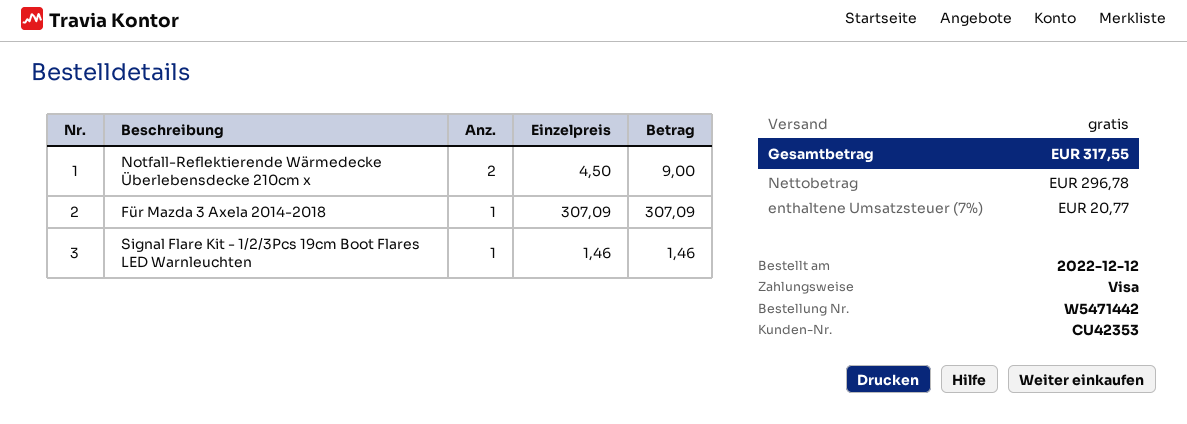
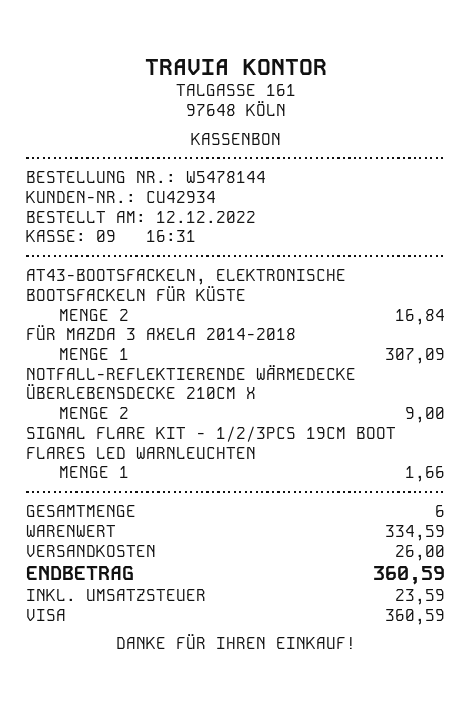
order number: W5471442 -> W5478144
customer number: CU42353 -> CU42934
Signal Flare Kit - 1/2/3Pcs 19cm Boot Flares LED Warnleuchten: 1 for 1.46 -> 1 for 1.66
AT43-BOOTSFACKELN, ELEKTRONISCHE BOOTSFACKELN FÜR KÜSTE: none -> 2 for 16.84
shipping: 0.00 -> 26.00
tax: 20.77 -> 23.59
total: 317.55 -> 360.59

